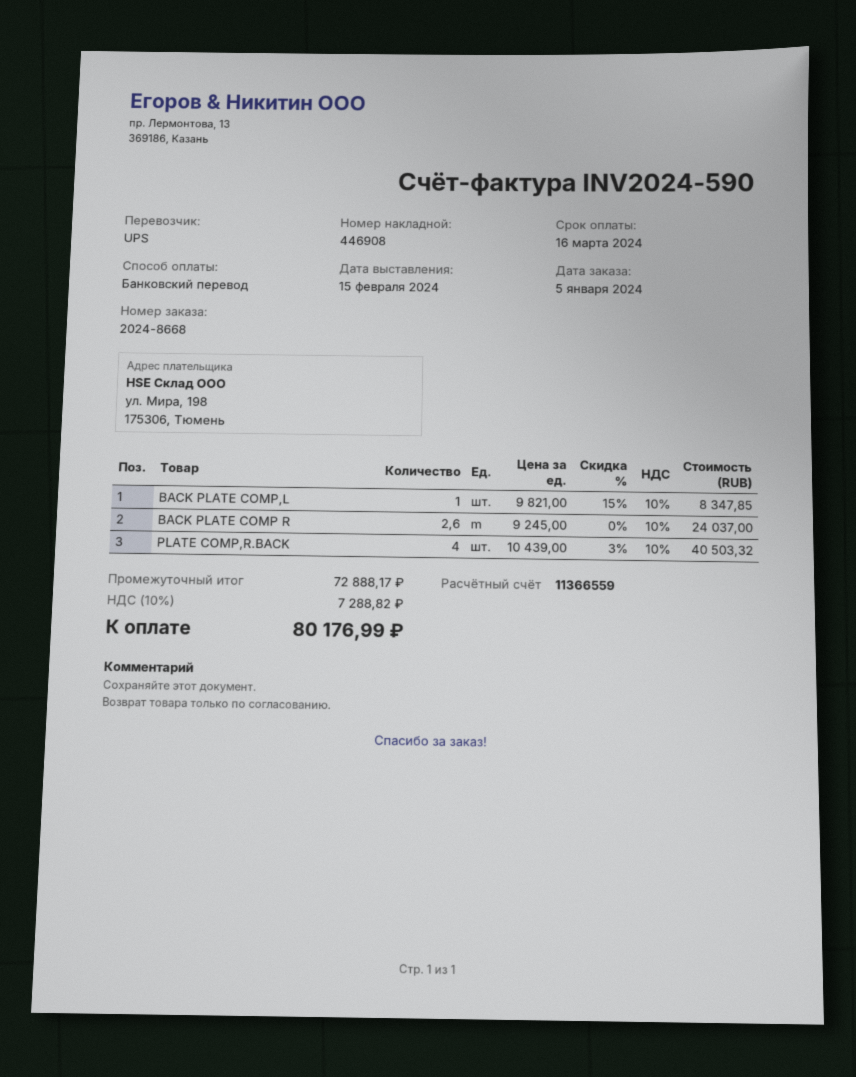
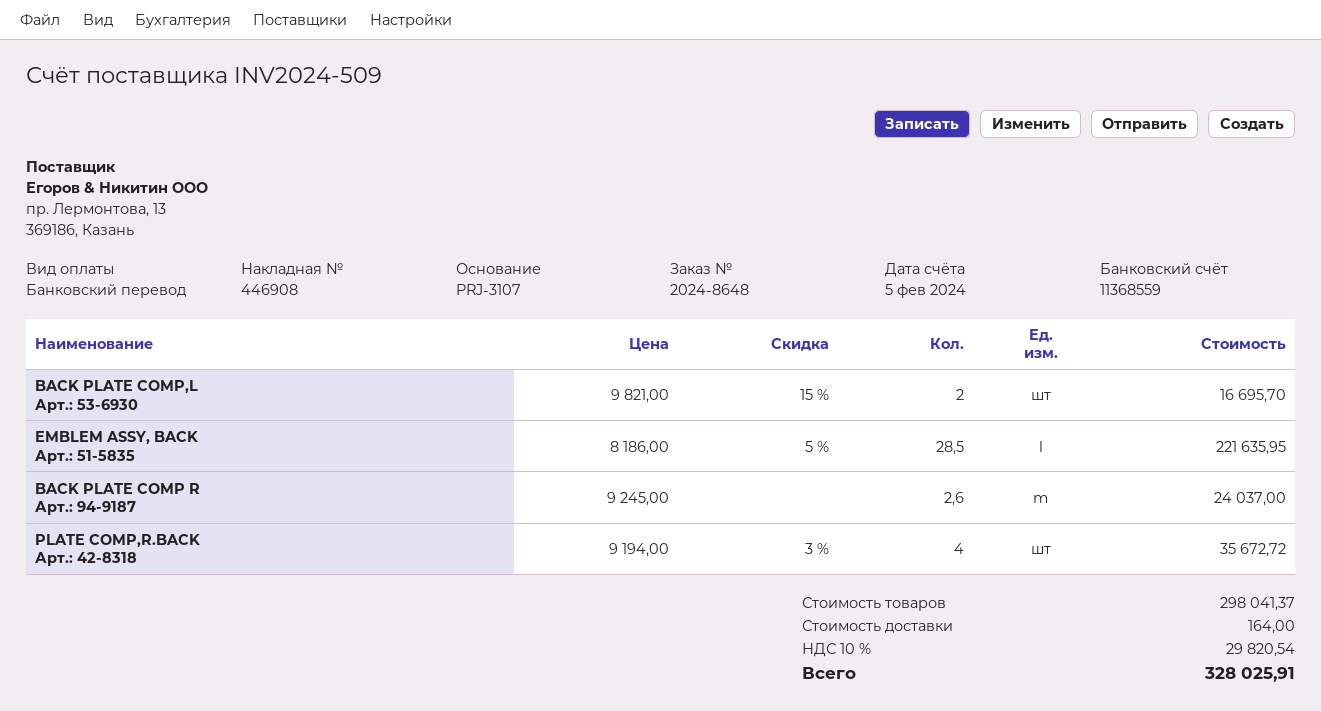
order number: 2024-8668 -> 2024-8648
invoice number: INV2024-590 -> INV2024-509
invoice date: 2024-02-15 -> 2024-02-05
bank account: 11366559 -> 11368559
BACK PLATE COMP,L: 1 x 9821.00 - 15% = 8347.85 -> 2 x 9821.00 - 15% = 16695.70
PLATE COMP,R.BACK: 4 x 10439.00 - 3% = 40503.32 -> 4 x 9194.00 - 3% = 35672.72
EMBLEM ASSY, BACK: none -> 28.5 x 8186.00 - 5% = 221635.95
subtotal: 72888.17 -> 298041.37
shipping: none -> 164.00
tax: 10% = 7288.82 -> 10% = 29820.54
total: 80176.99 -> 328025.91

